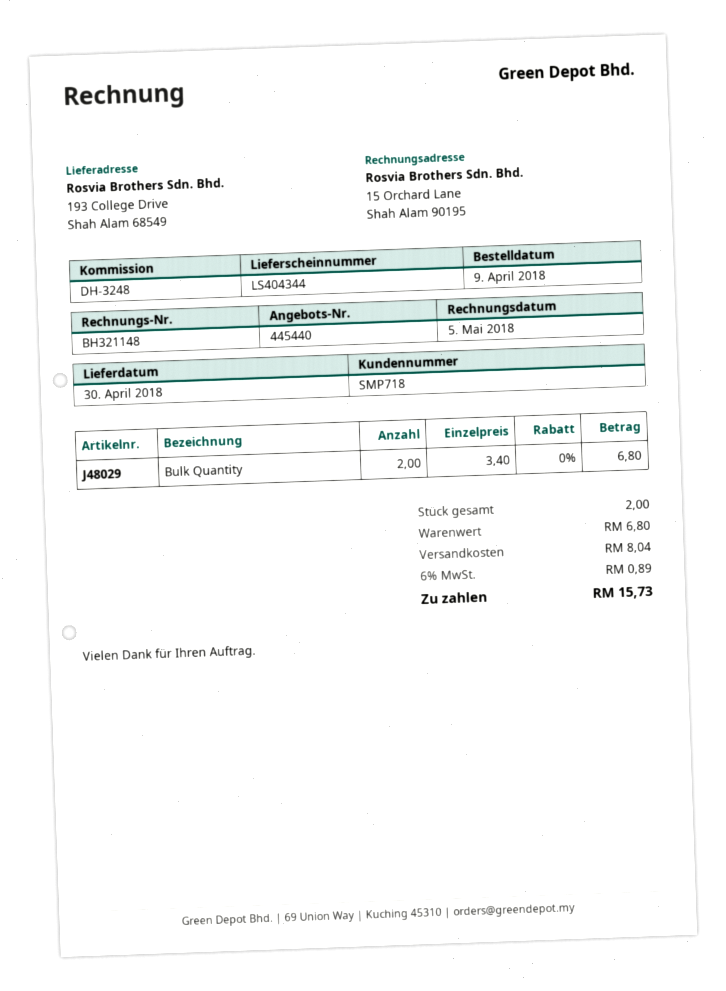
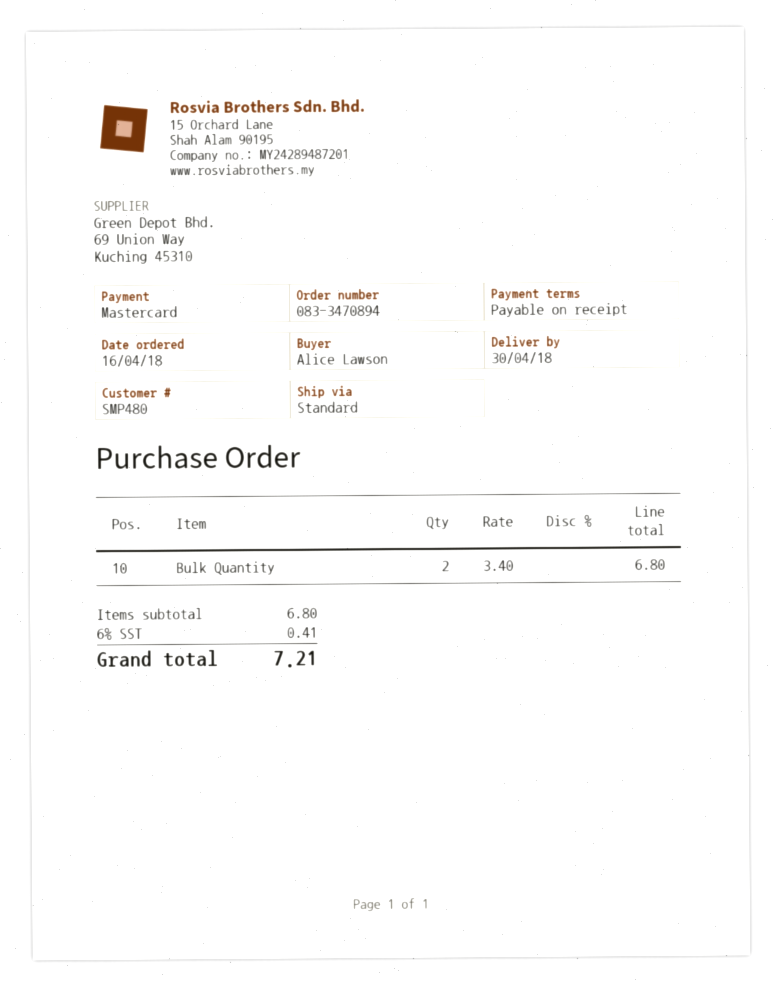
order date: 2018-04-09 -> 2018-04-16
customer number: SMP718 -> SMP480
shipping: 8.04 -> none
tax: 6% = 0.89 -> 6% = 0.41
total: 15.73 -> 7.21

